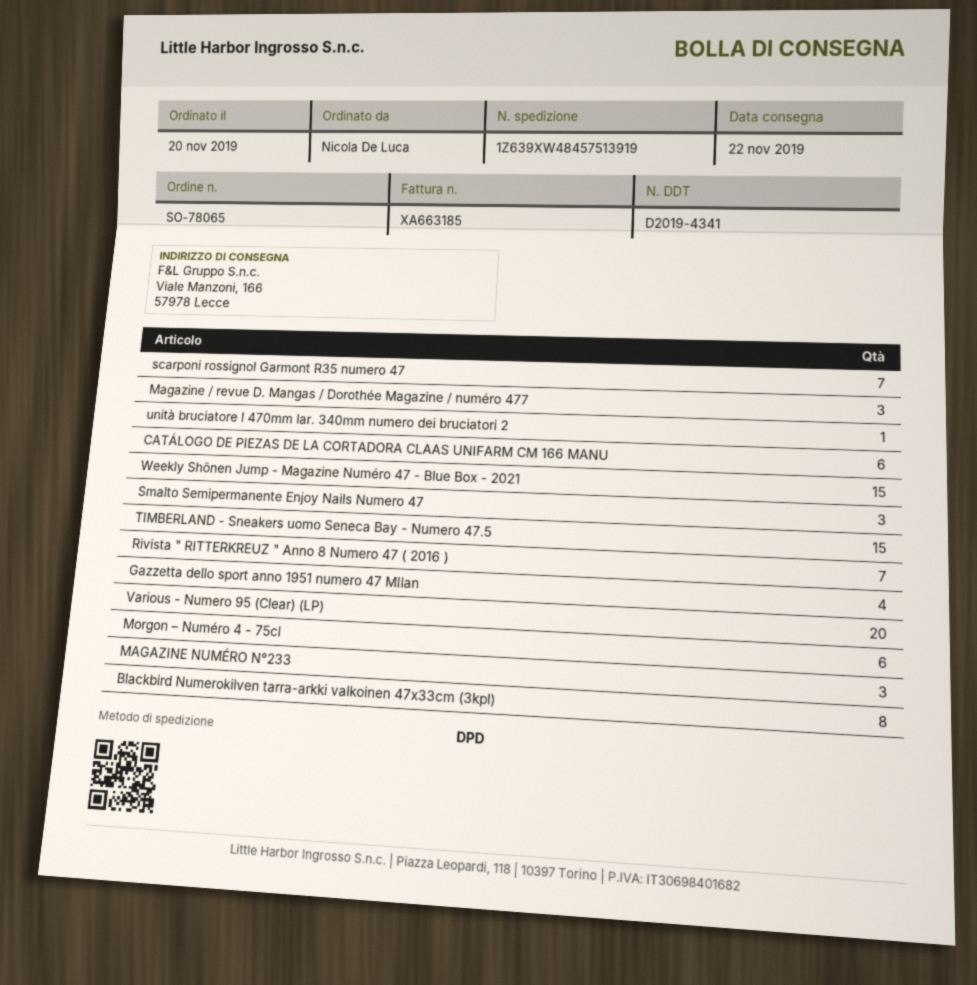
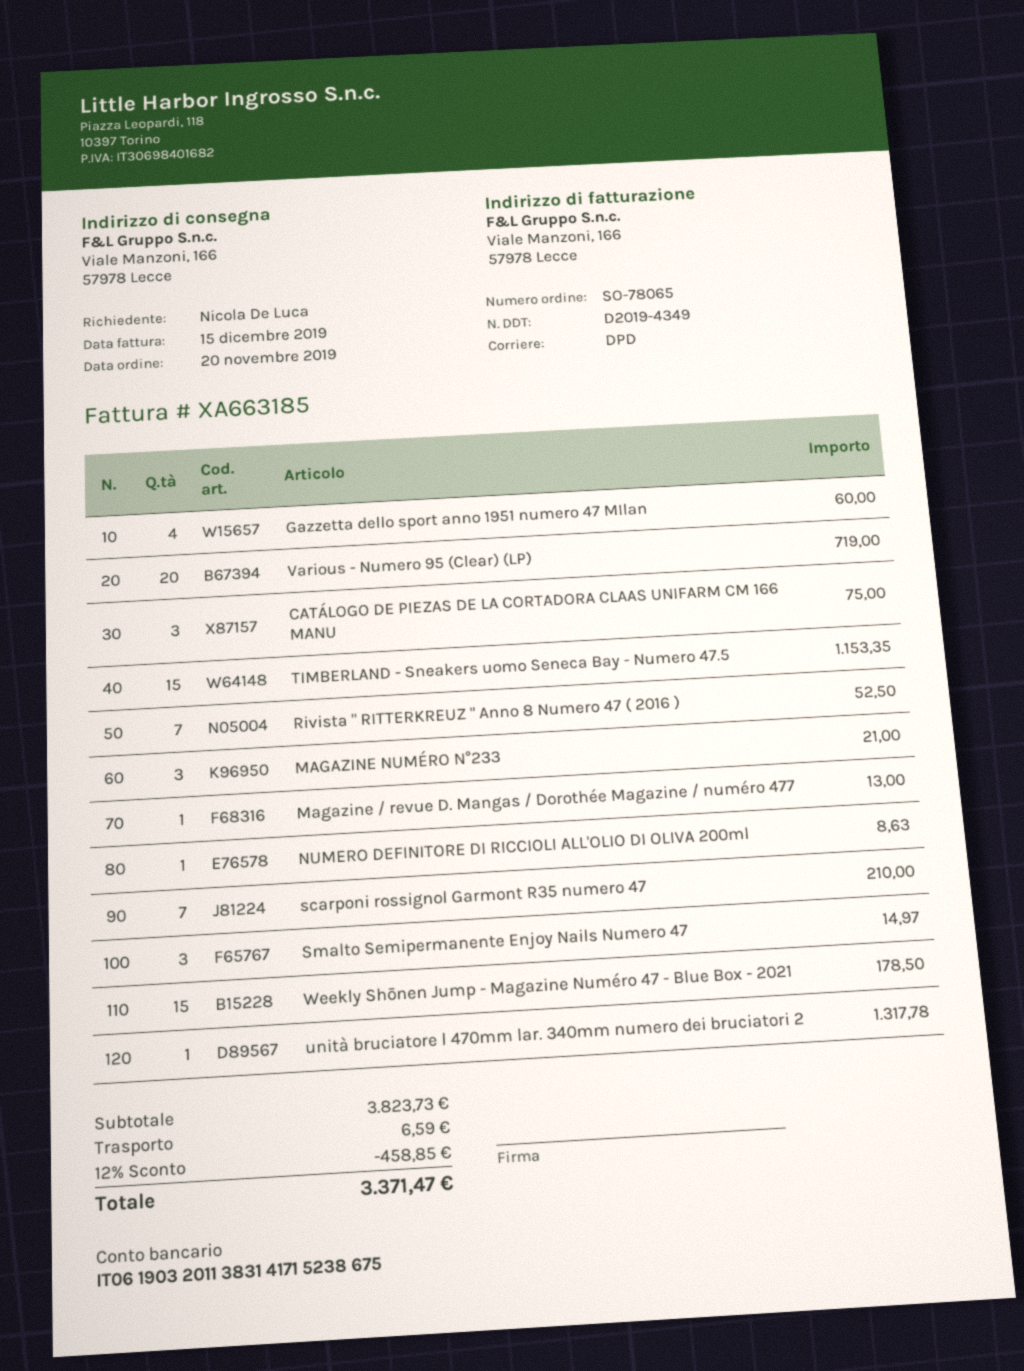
delivery note number: D2019-4341 -> D2019-4349
Magazine / revue D. Mangas / Dorothée Magazine / numéro 477: 3 -> 1
CATÁLOGO DE PIEZAS DE LA CORTADORA CLAAS UNIFARM CM 166 MANU: 6 -> 3
Morgon – Numéro 4 - 75cl: 6 -> none
Blackbird Numerokilven tarra-arkki valkoinen 47x33cm (3kpl): 8 -> none
NUMERO DEFINITORE DI RICCIOLI ALL'OLIO DI OLIVA 200ml: none -> 1

